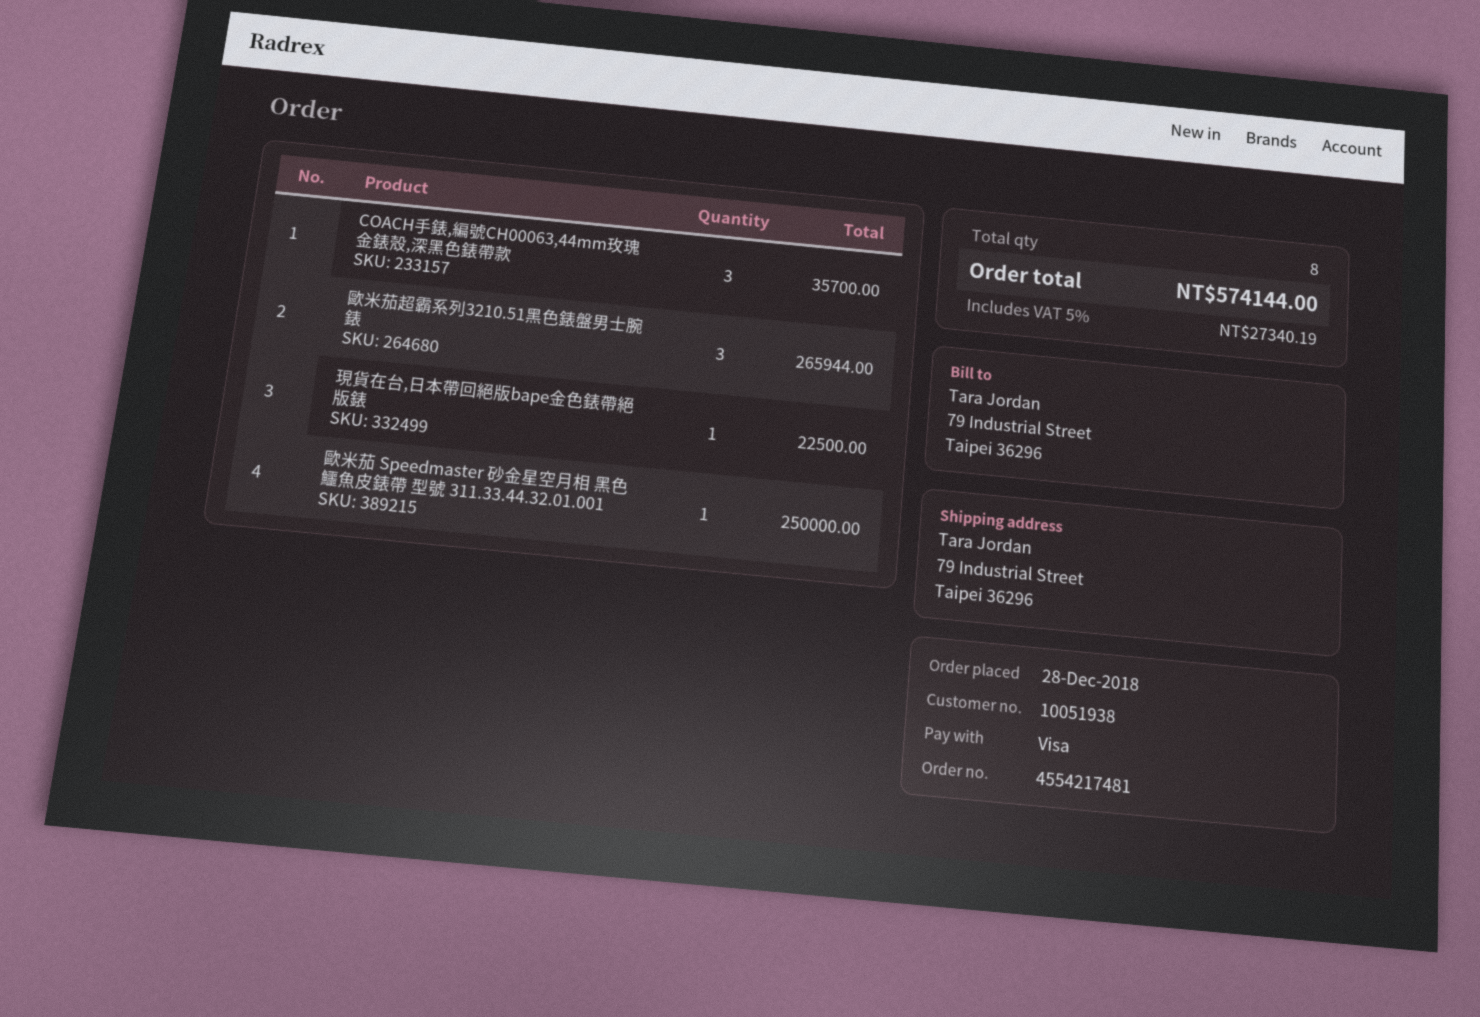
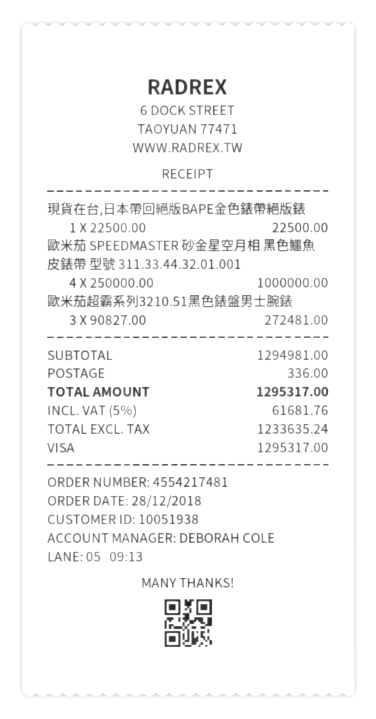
COACH手錶,編號CH00063,44mm玫瑰金錶殼,深黑色錶帶款: 3 for 35700.00 -> none
歐米茄超霸系列3210.51黑色錶盤男士腕錶: 3 for 265944.00 -> 3 for 272481.00
歐米茄 Speedmaster 砂金星空月相 黑色鱷魚皮錶帶 型號 311.33.44.32.01.001: 1 for 250000.00 -> 4 for 1000000.00
shipping: none -> 336.00
tax: 5% = 27340.19 -> 5% = 61681.76
total: 574144.00 -> 1295317.00

